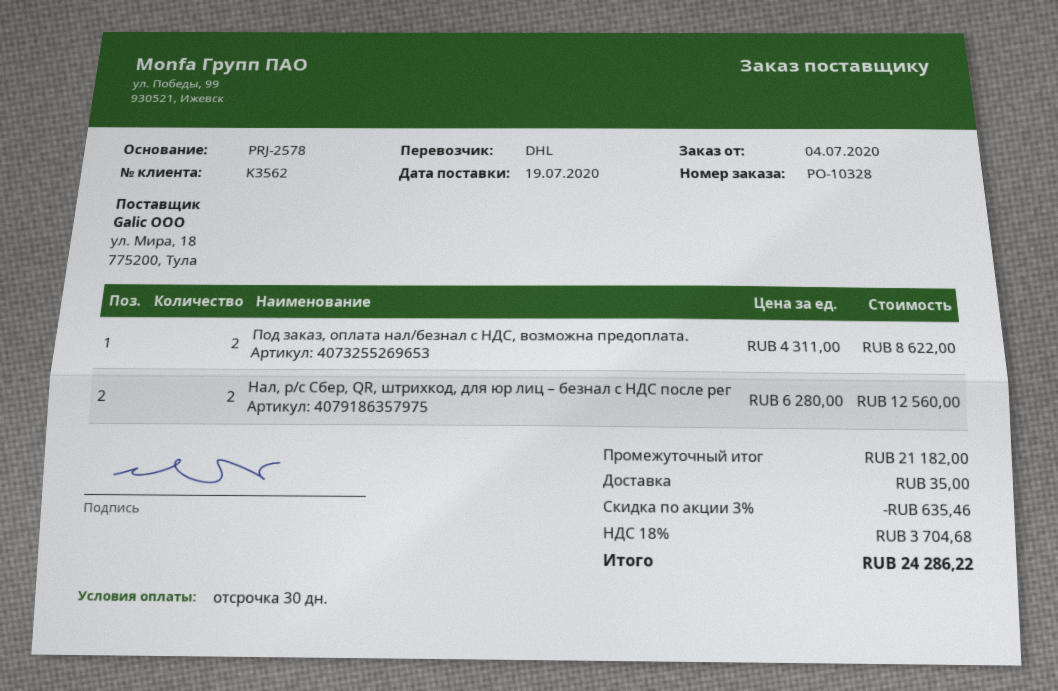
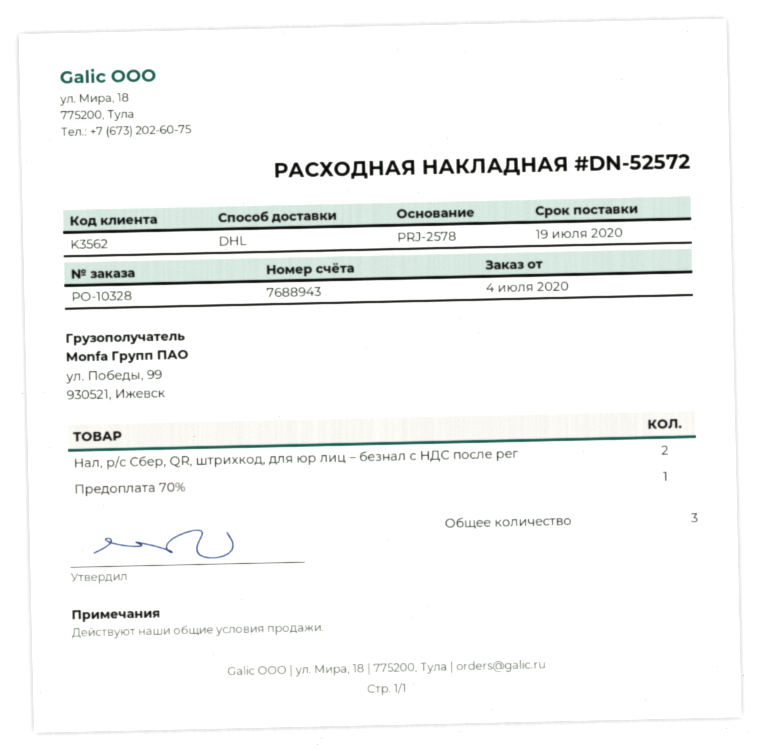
Под заказ, оплата нал/безнал с НДС, возможна предоплата.: 2 -> none
Предоплата 70%: none -> 1

